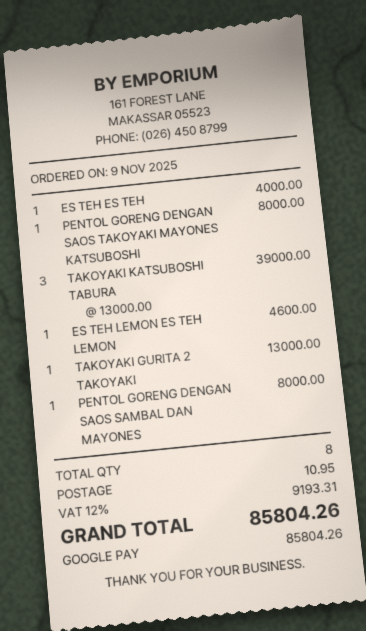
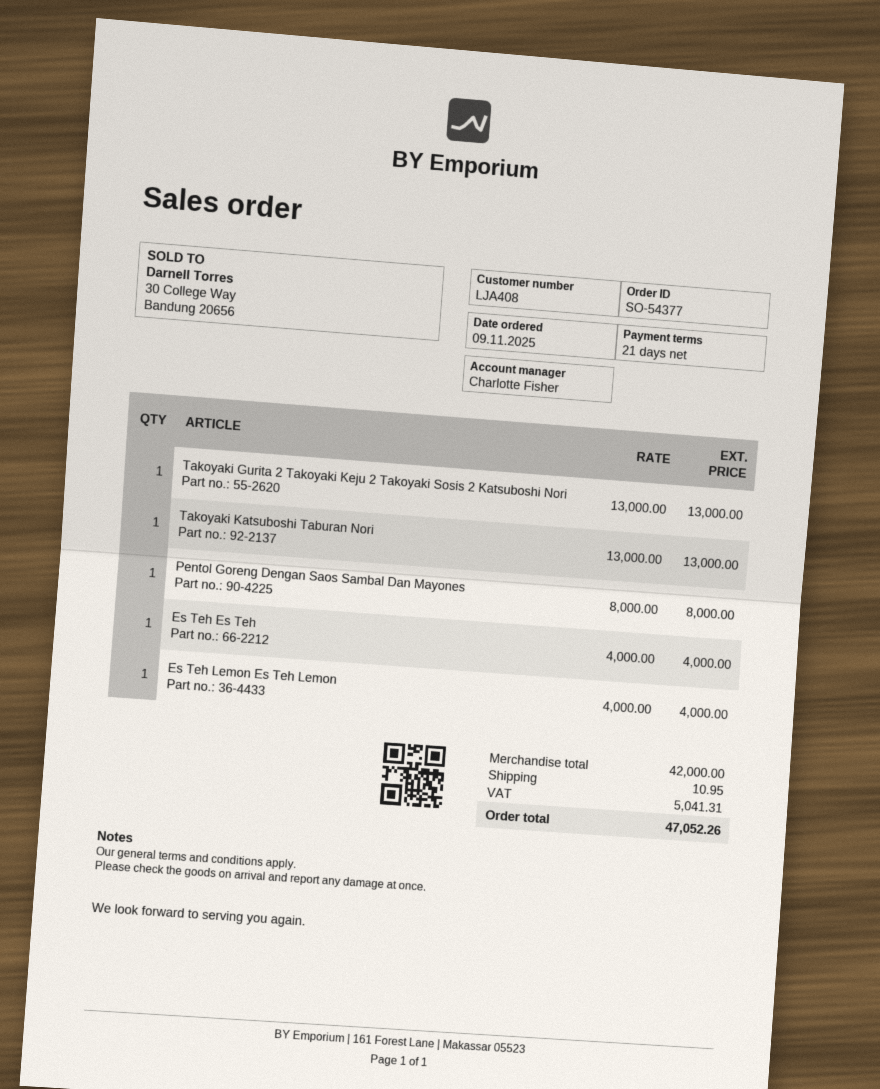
PENTOL GORENG DENGAN SAOS TAKOYAKI MAYONES KATSUBOSHI: 1 x 8000.00 = 8000.00 -> none
TAKOYAKI KATSUBOSHI TABURA: 3 x 13000.00 = 39000.00 -> 1 x 13000.00 = 13000.00
ES TEH LEMON ES TEH LEMON: 1 x 4600.00 = 4600.00 -> 1 x 4000.00 = 4000.00
tax: 9193.31 -> 5041.31
total: 85804.26 -> 47052.26

